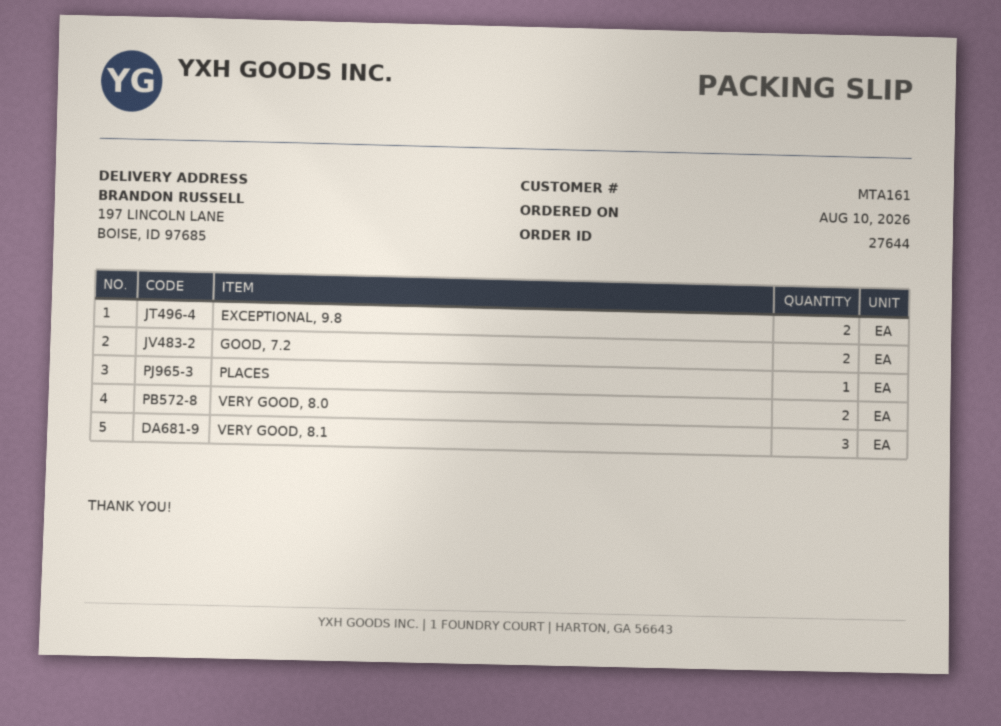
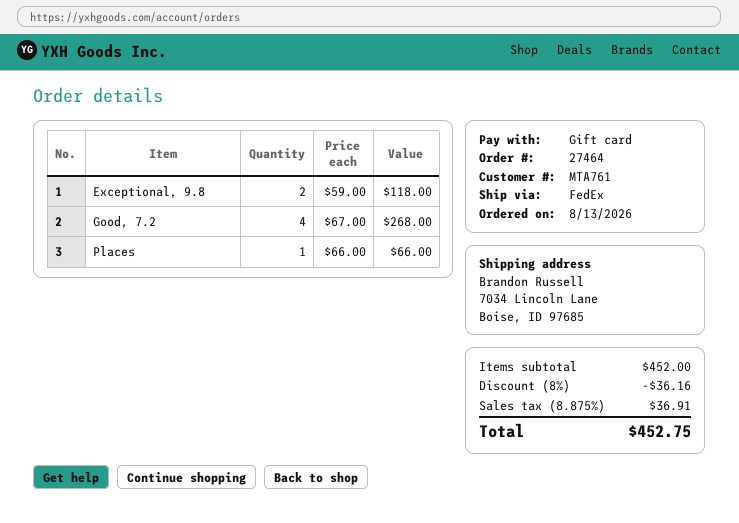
order number: 27644 -> 27464
order date: 2026-08-10 -> 2026-08-13
customer number: MTA161 -> MTA761
ship to: 197 LINCOLN LANE, BOISE, ID 97685 -> 7034 Lincoln Lane, Boise, ID 97685
GOOD, 7.2: 2 -> 4
VERY GOOD, 8.0: 2 -> none
VERY GOOD, 8.1: 3 -> none

